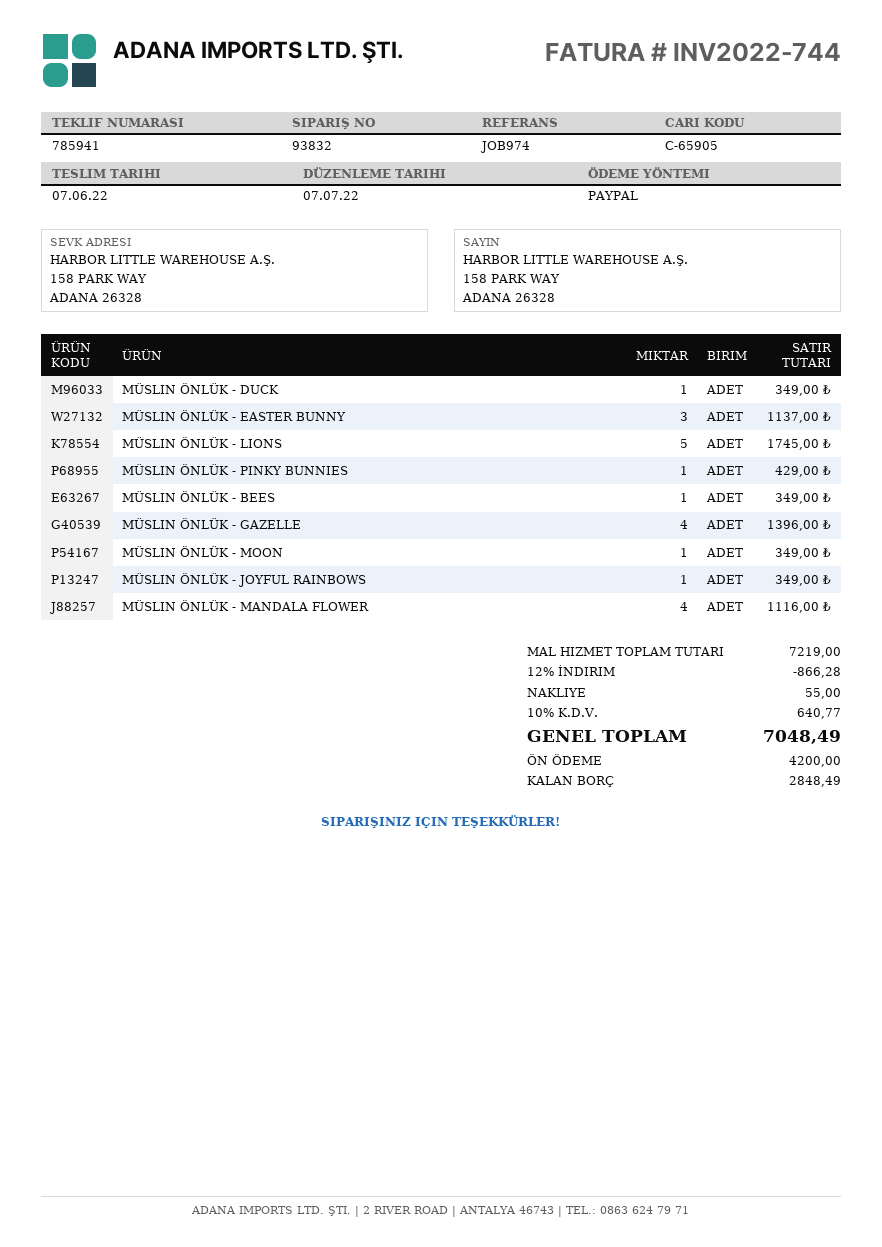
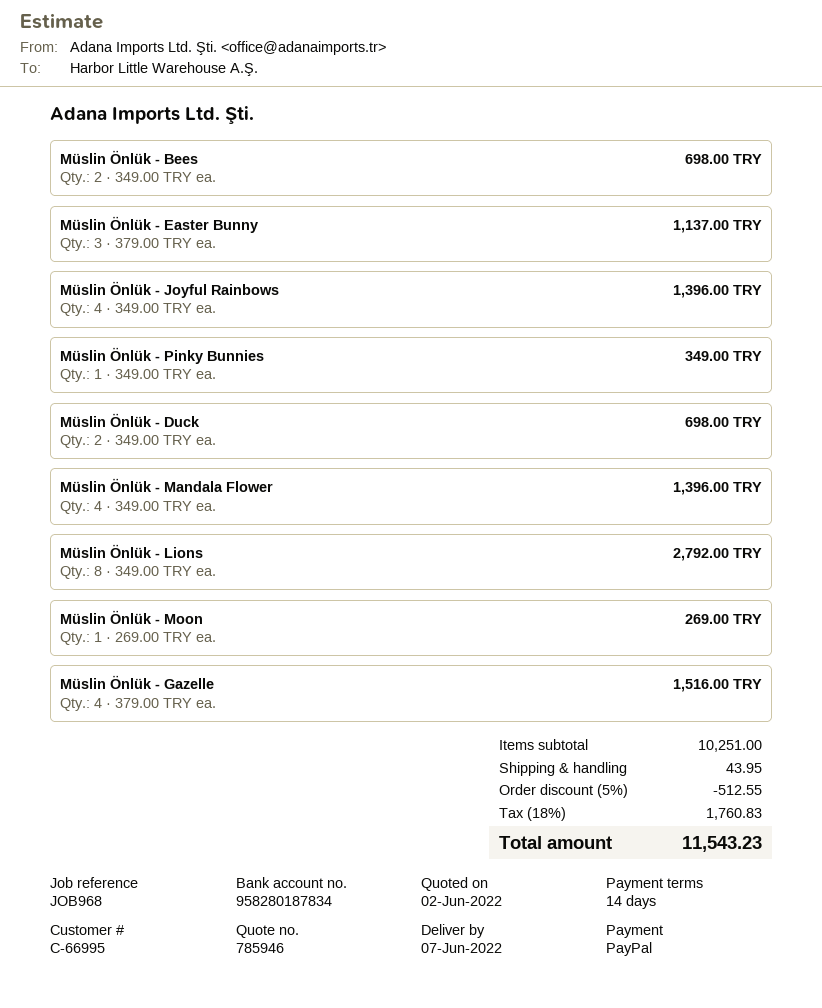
quote number: 785941 -> 785946
customer number: C-65905 -> C-66995
reference: JOB974 -> JOB968
MÜSLIN ÖNLÜK - DUCK: 1 for 349.00 -> 2 for 698.00
MÜSLIN ÖNLÜK - LIONS: 5 for 1745.00 -> 8 for 2792.00
MÜSLIN ÖNLÜK - PINKY BUNNIES: 1 for 429.00 -> 1 for 349.00
MÜSLIN ÖNLÜK - BEES: 1 for 349.00 -> 2 for 698.00
MÜSLIN ÖNLÜK - GAZELLE: 4 for 1396.00 -> 4 for 1516.00
MÜSLIN ÖNLÜK - MOON: 1 for 349.00 -> 1 for 269.00
MÜSLIN ÖNLÜK - JOYFUL RAINBOWS: 1 for 349.00 -> 4 for 1396.00
MÜSLIN ÖNLÜK - MANDALA FLOWER: 4 for 1116.00 -> 4 for 1396.00
subtotal: 7219.00 -> 10251.00
discount: 12% = 866.28 -> 5% = 512.55
shipping: 55.00 -> 43.95
tax: 10% = 640.77 -> 18% = 1760.83
total: 7048.49 -> 11543.23

